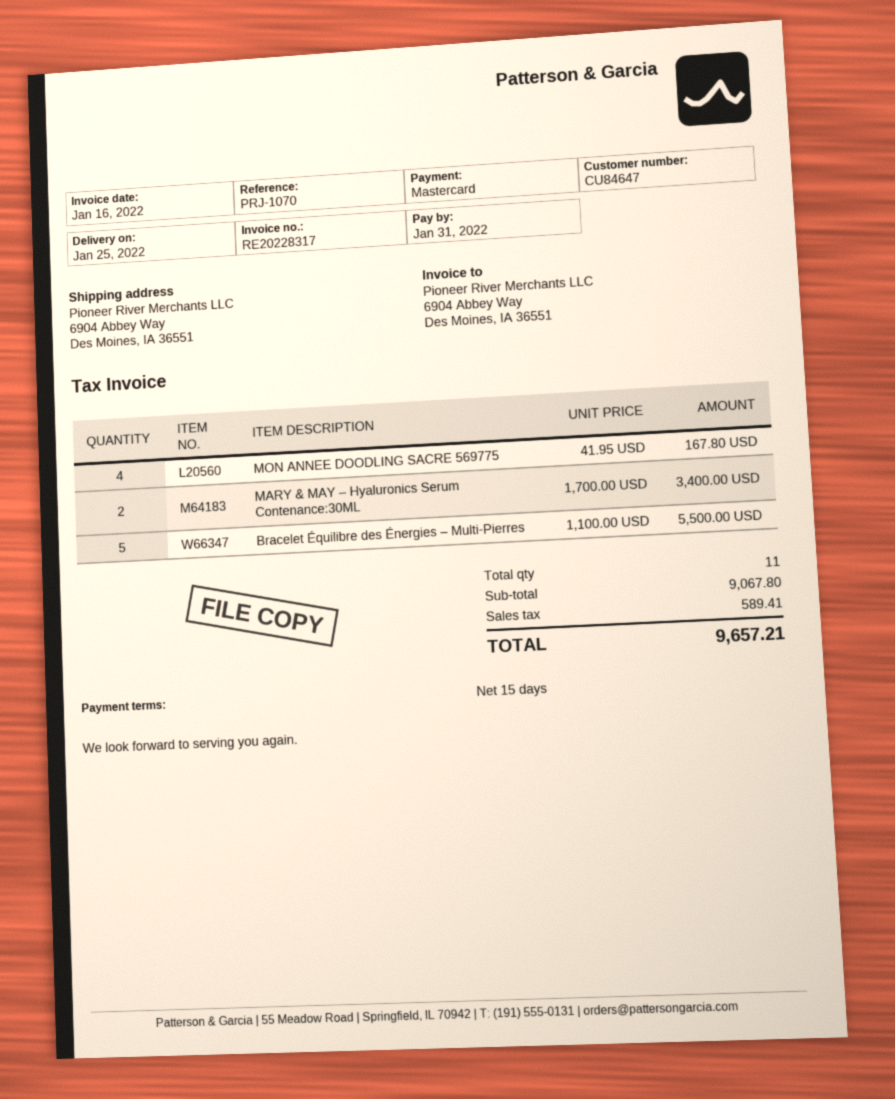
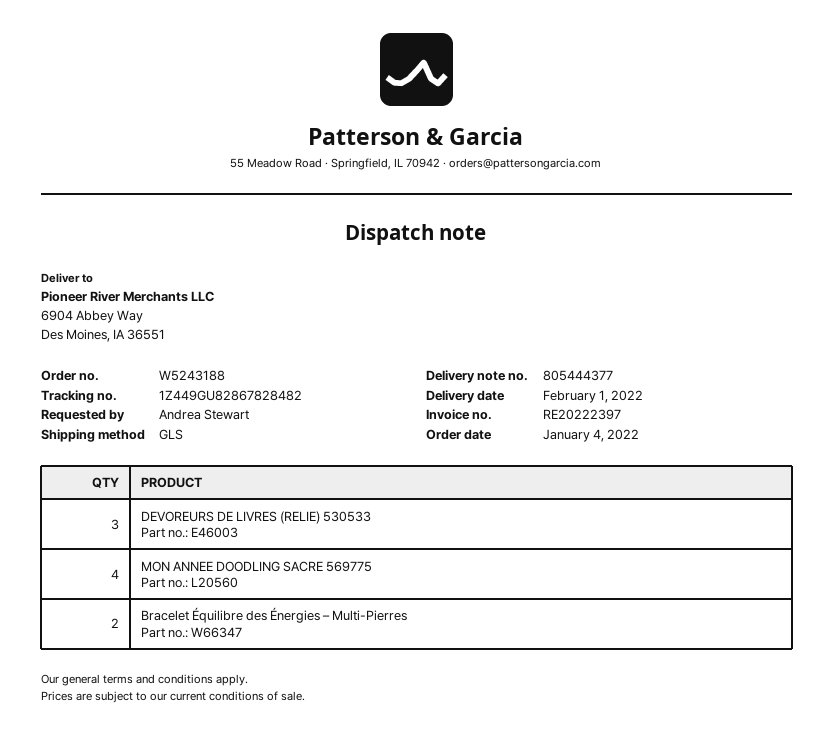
delivery date: 2022-01-25 -> 2022-02-01
invoice number: RE20228317 -> RE20222397
MARY & MAY – Hyaluronics Serum Contenance:30ML: 2 -> none
Bracelet Équilibre des Énergies – Multi-Pierres: 5 -> 2
DEVOREURS DE LIVRES (RELIE) 530533: none -> 3

